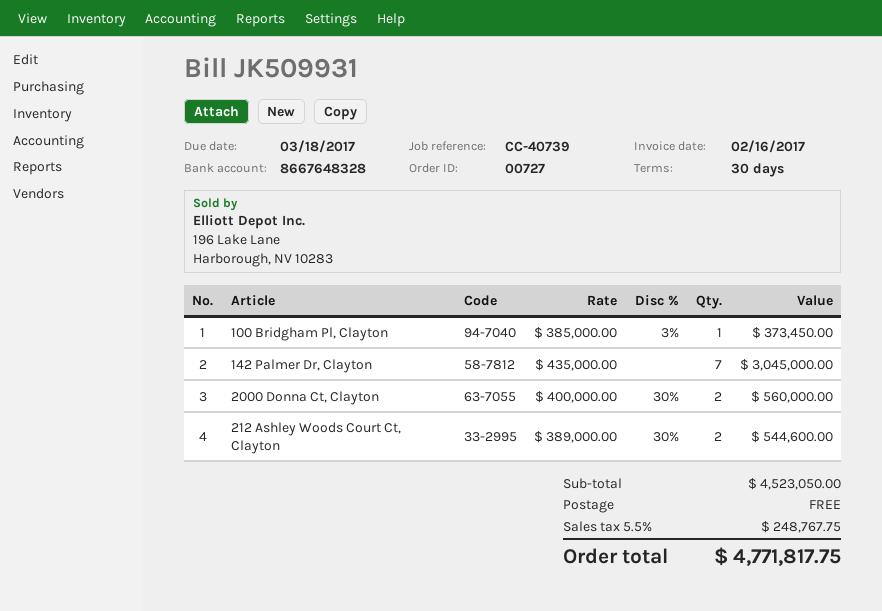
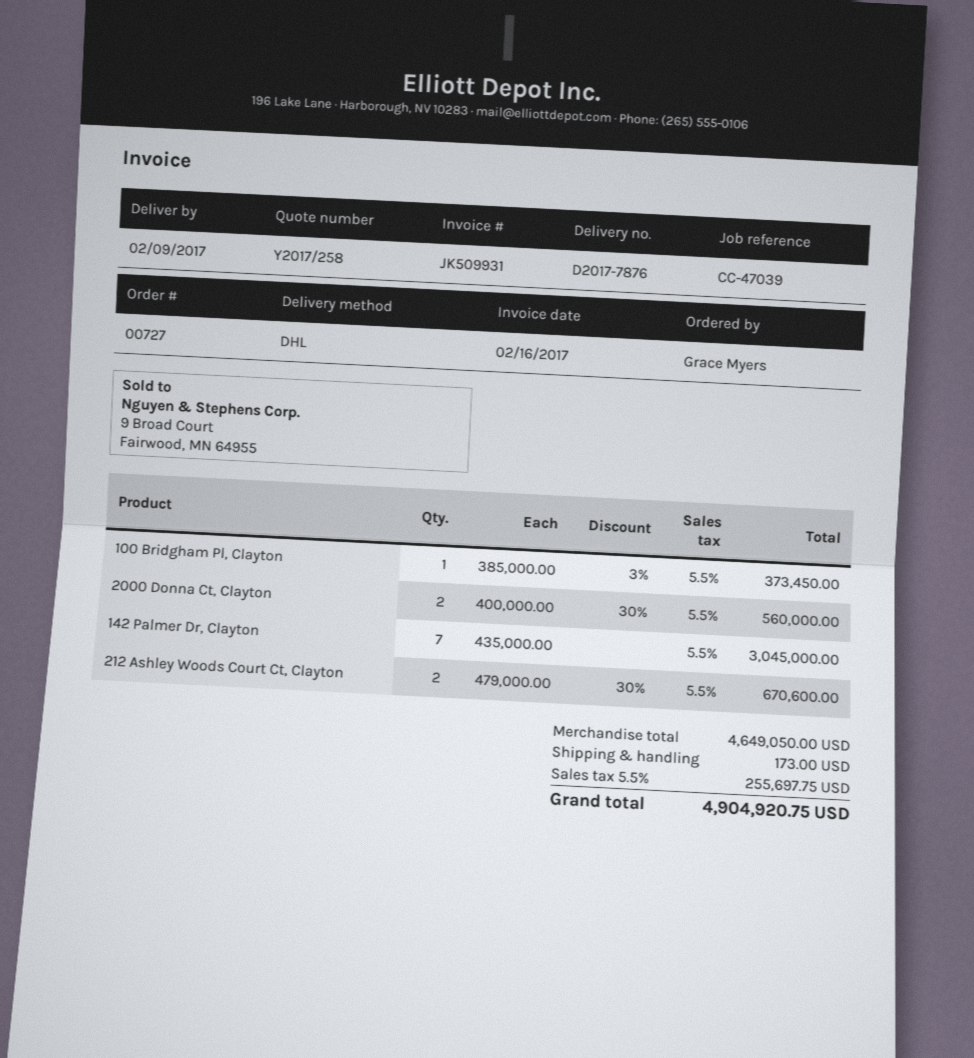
reference: CC-40739 -> CC-47039
212 Ashley Woods Court Ct, Clayton: 2 x 389000.00 - 30% = 544600.00 -> 2 x 479000.00 - 30% = 670600.00
subtotal: 4523050.00 -> 4649050.00
shipping: 0.00 -> 173.00
tax: 5.5% = 248767.75 -> 5.5% = 255697.75
total: 4771817.75 -> 4904920.75

